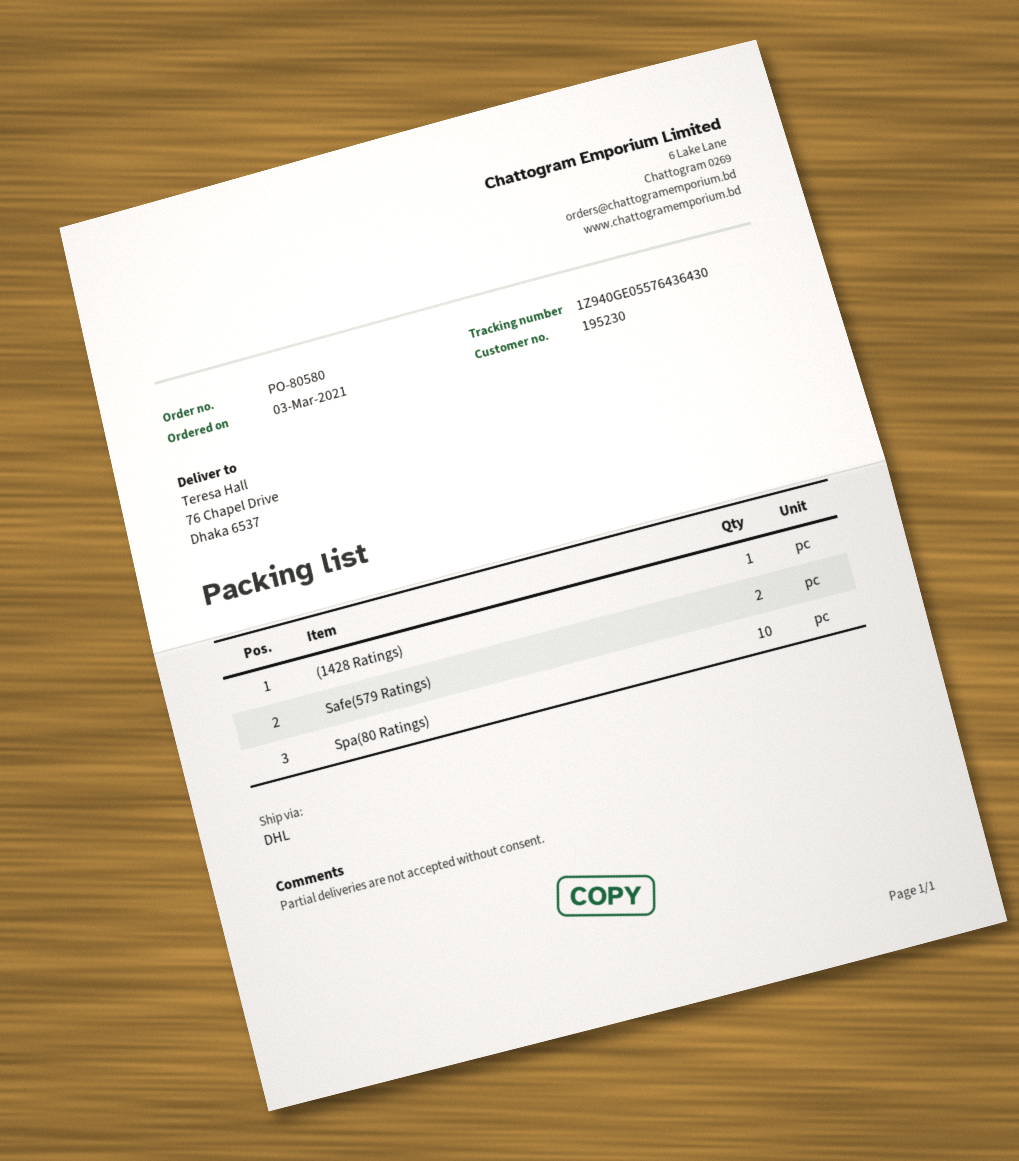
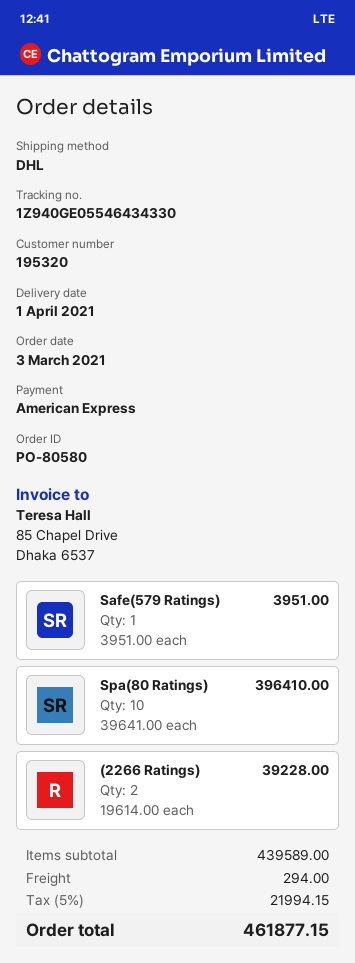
customer number: 195230 -> 195320
tracking number: 1Z940GE05576436430 -> 1Z940GE05546434330
(1428 Ratings): 1 -> none
Safe(579 Ratings): 2 -> 1
(2266 Ratings): none -> 2

